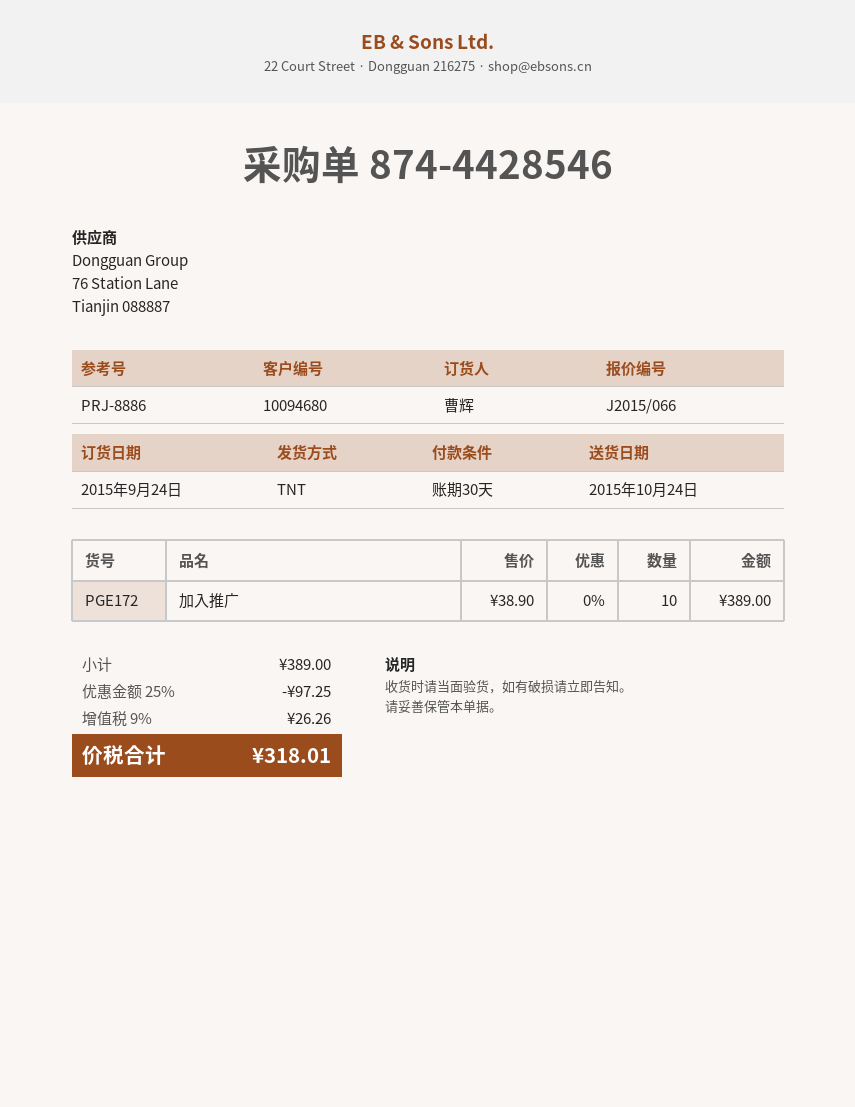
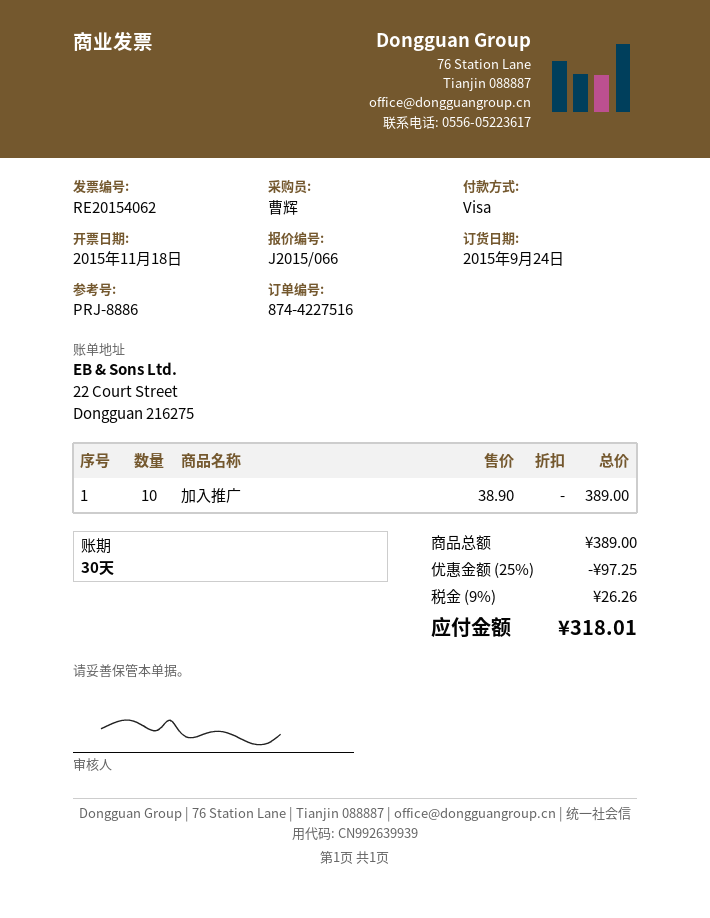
order number: 874-4428546 -> 874-4227516

